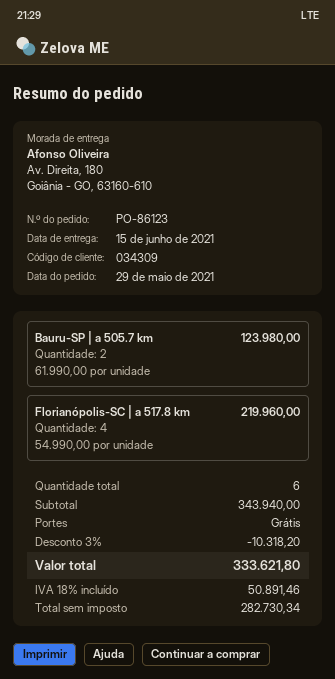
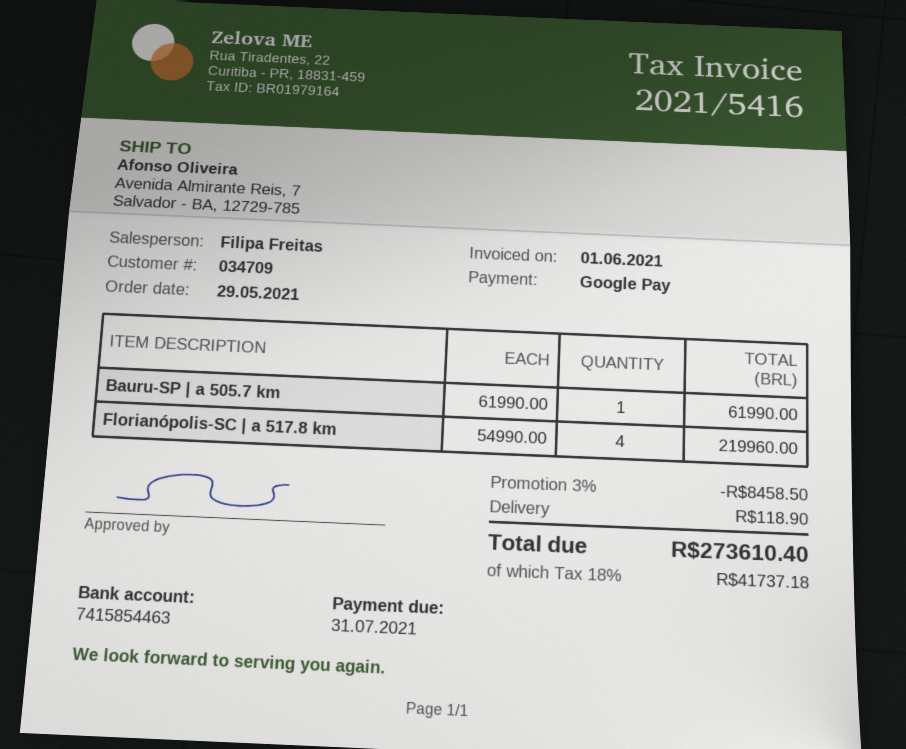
customer number: 034309 -> 034709
ship to: Av. Direita, 180, Goiânia - GO, 63160-610 -> Avenida Almirante Reis, 7, Salvador - BA, 12729-785
Bauru-SP | a 505.7 km: 2 x 61990.00 = 123980.00 -> 1 x 61990.00 = 61990.00
discount: 3% = 10318.20 -> 3% = 8458.50
shipping: 0.00 -> 118.90
tax: 18% = 50891.46 -> 18% = 41737.18
total: 333621.80 -> 273610.40

